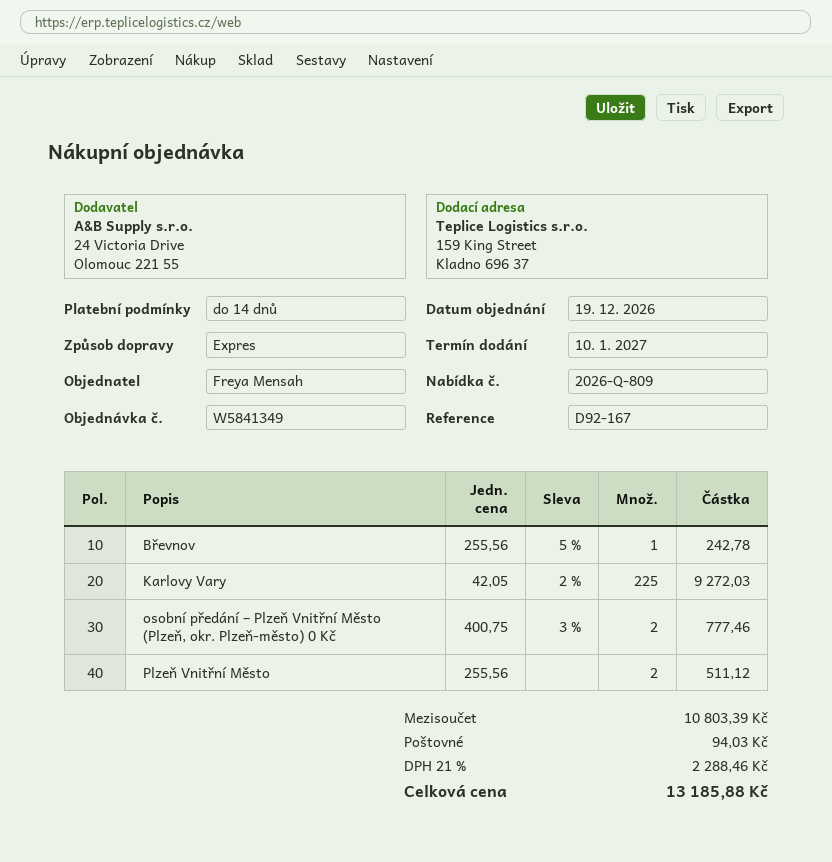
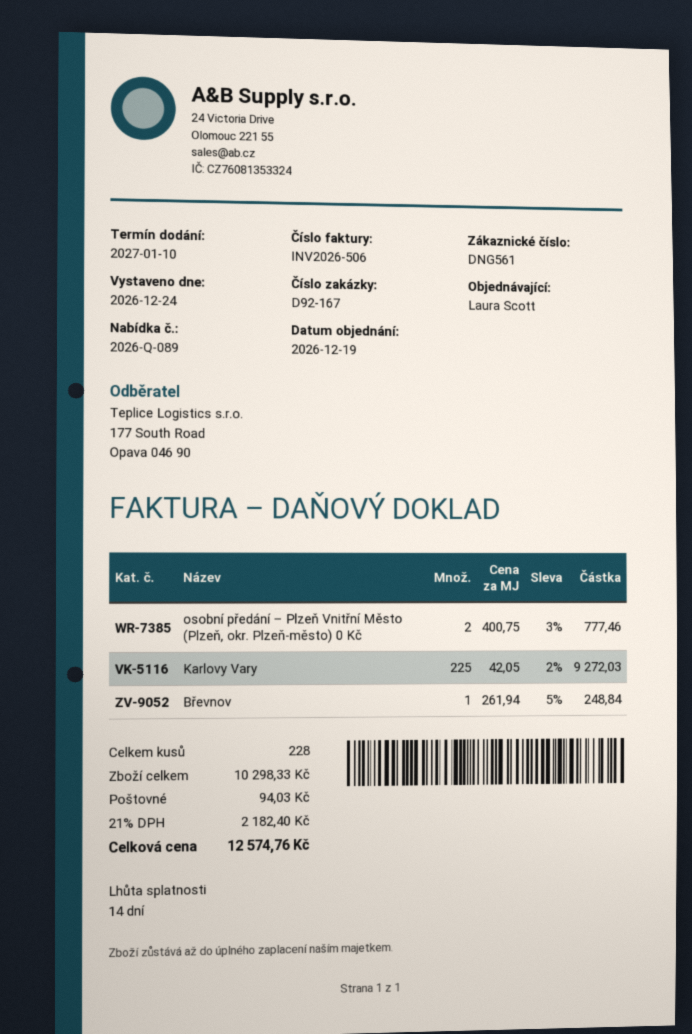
quote number: 2026-Q-809 -> 2026-Q-089
ordered by: Freya Mensah -> Laura Scott
Břevnov: 1 x 255.56 - 5% = 242.78 -> 1 x 261.94 - 5% = 248.84
Plzeň Vnitřní Město: 2 x 255.56 = 511.12 -> none
subtotal: 10803.39 -> 10298.33
tax: 21% = 2288.46 -> 21% = 2182.40
total: 13185.88 -> 12574.76

